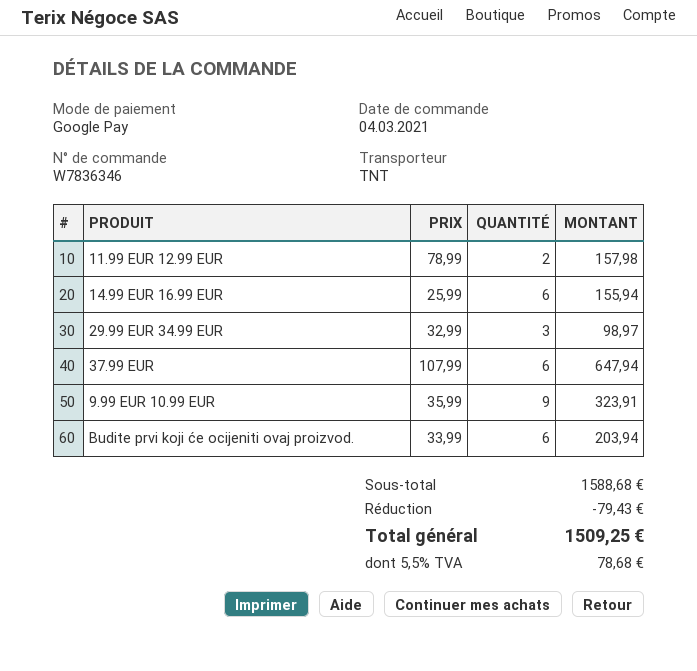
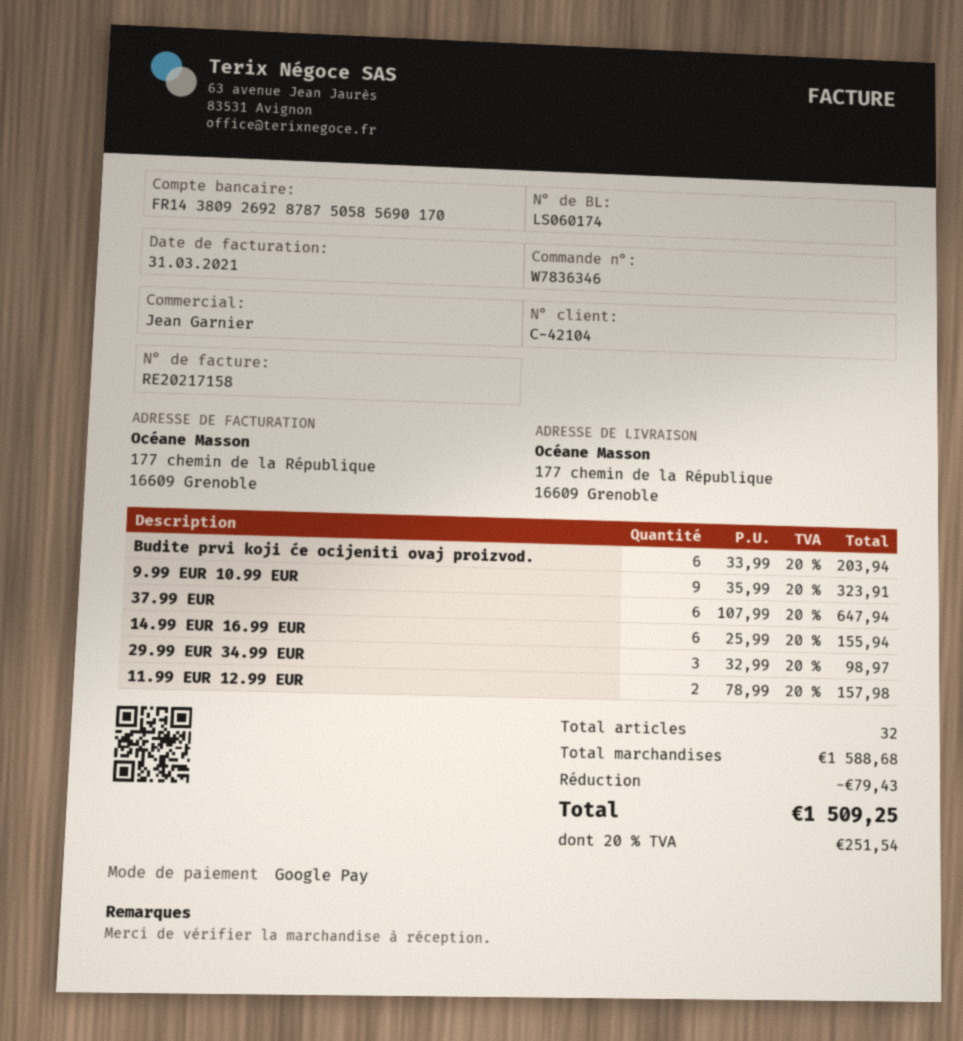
tax: 5.5% = 78.68 -> 20% = 251.54

